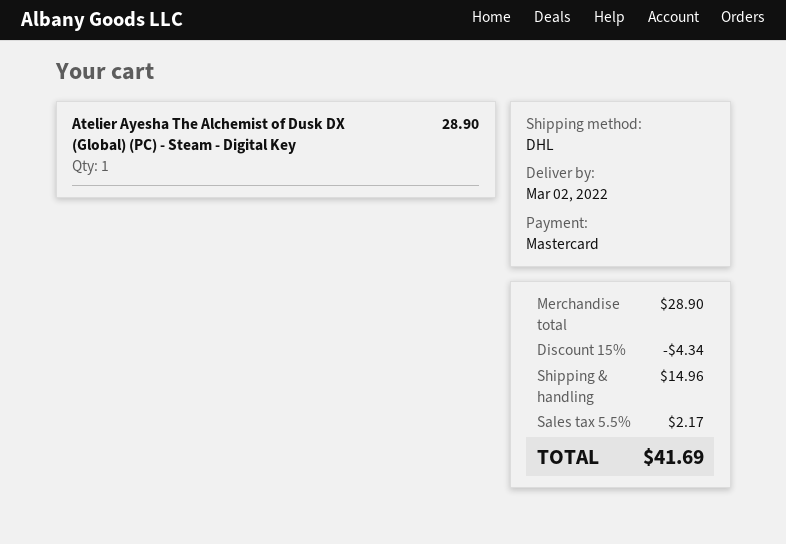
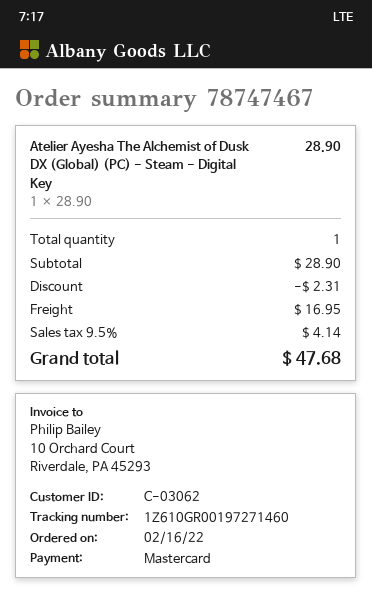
discount: 4.34 -> 2.31
shipping: 14.96 -> 16.95
tax: 5.5% = 2.17 -> 9.5% = 4.14
total: 41.69 -> 47.68

